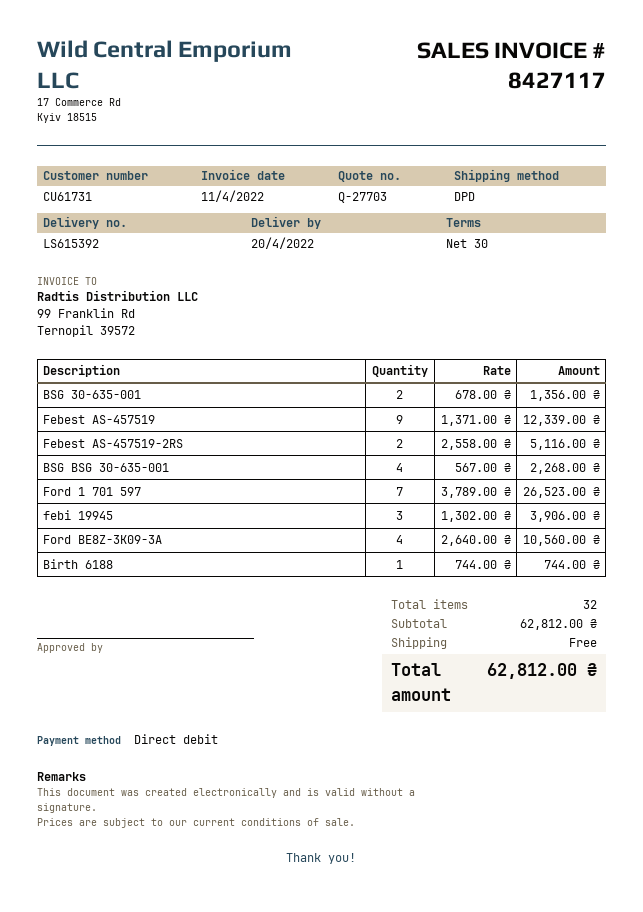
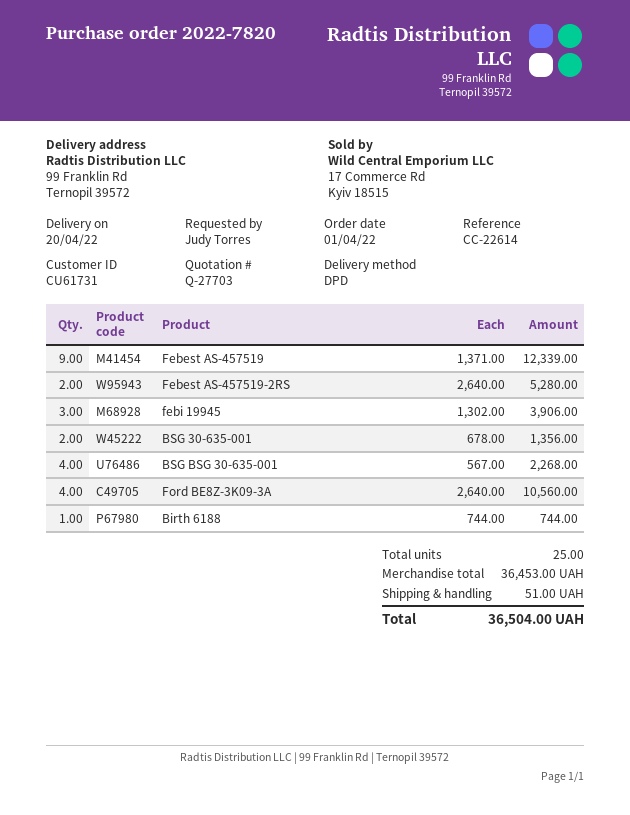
Febest AS-457519-2RS: 2 x 2558.00 = 5116.00 -> 2 x 2640.00 = 5280.00
Ford 1 701 597: 7 x 3789.00 = 26523.00 -> none
total quantity: 32 -> 25
subtotal: 62812.00 -> 36453.00
shipping: 0.00 -> 51.00
total: 62812.00 -> 36504.00

